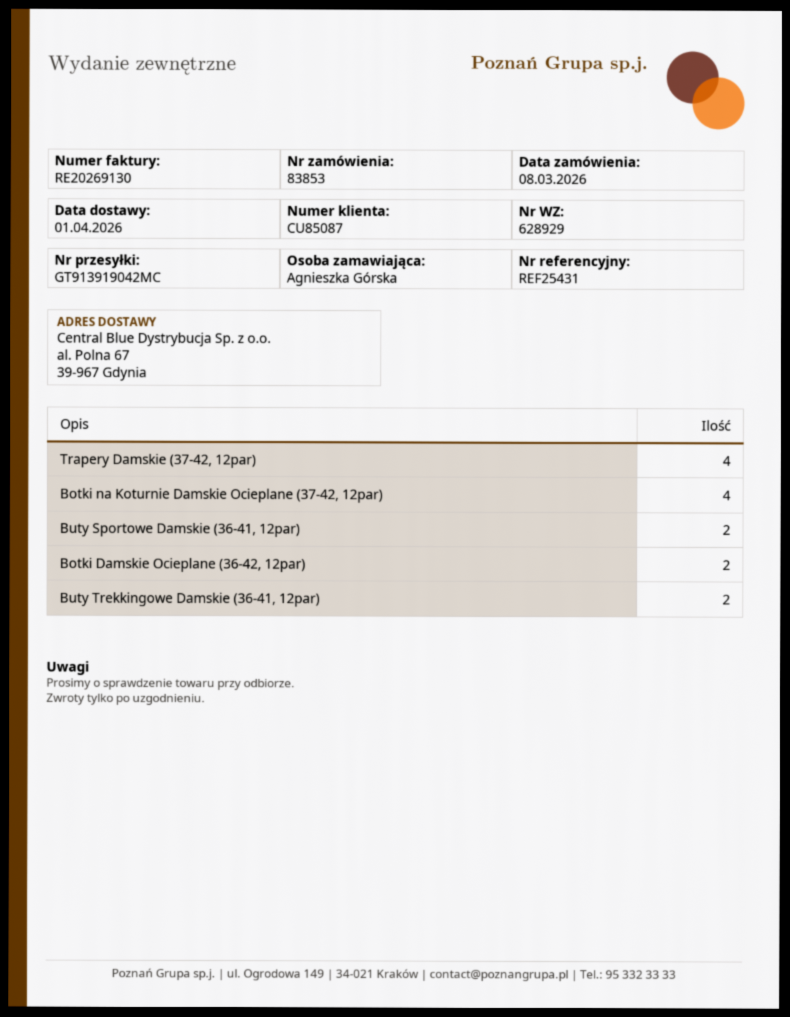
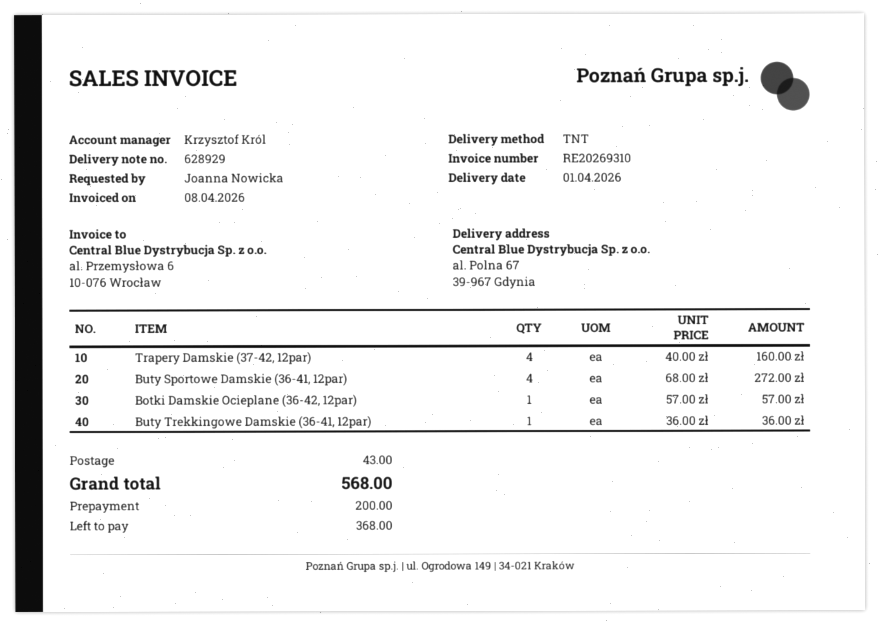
invoice number: RE20269130 -> RE20269310
ordered by: Agnieszka Górska -> Joanna Nowicka
Botki na Koturnie Damskie Ocieplane (37-42, 12par): 4 -> none
Buty Sportowe Damskie (36-41, 12par): 2 -> 4
Botki Damskie Ocieplane (36-42, 12par): 2 -> 1
Buty Trekkingowe Damskie (36-41, 12par): 2 -> 1

